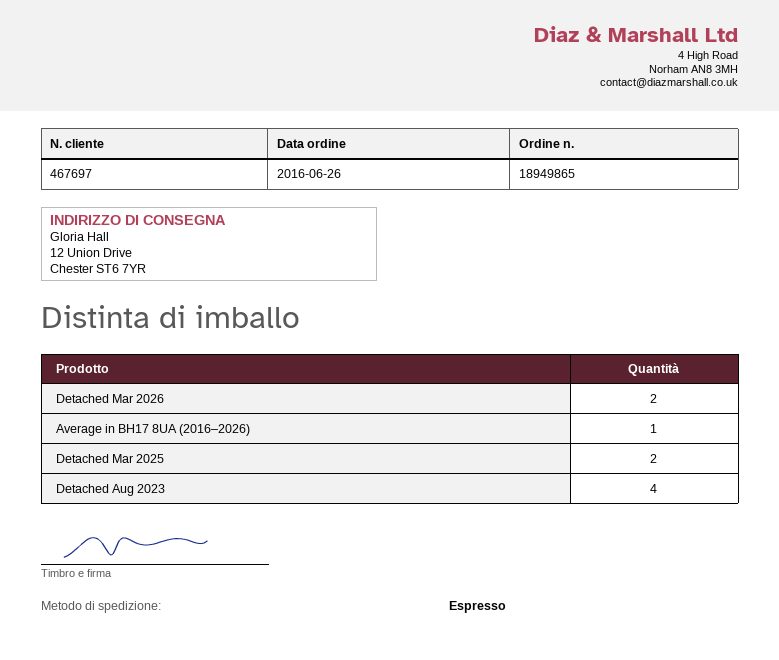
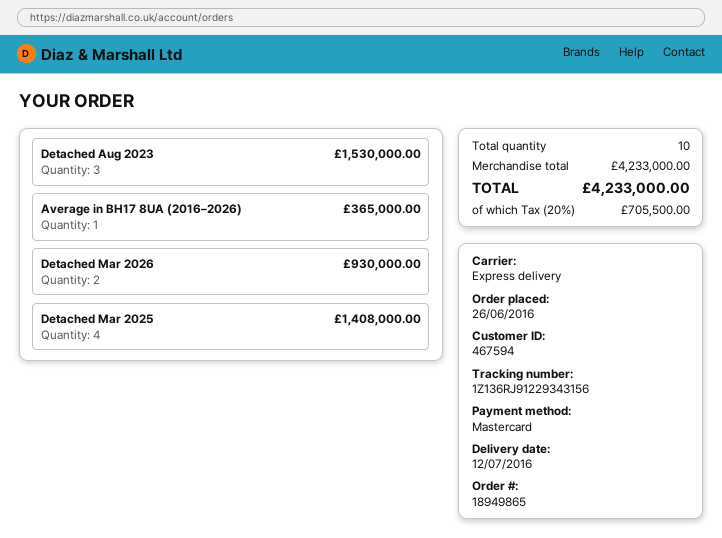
customer number: 467697 -> 467594
Detached Mar 2025: 2 -> 4
Detached Aug 2023: 4 -> 3

